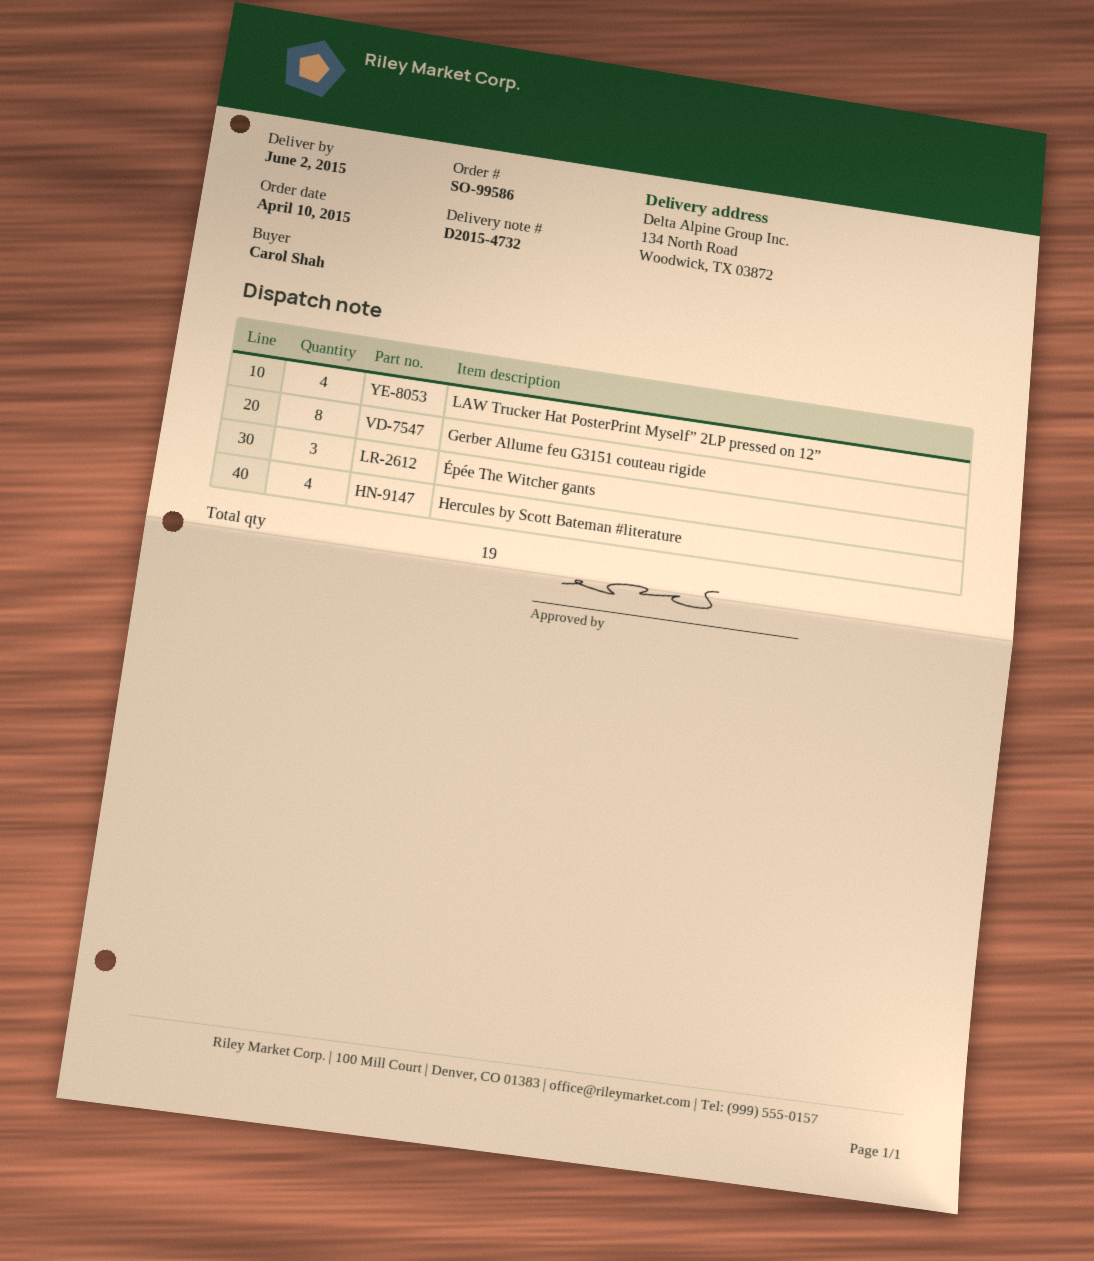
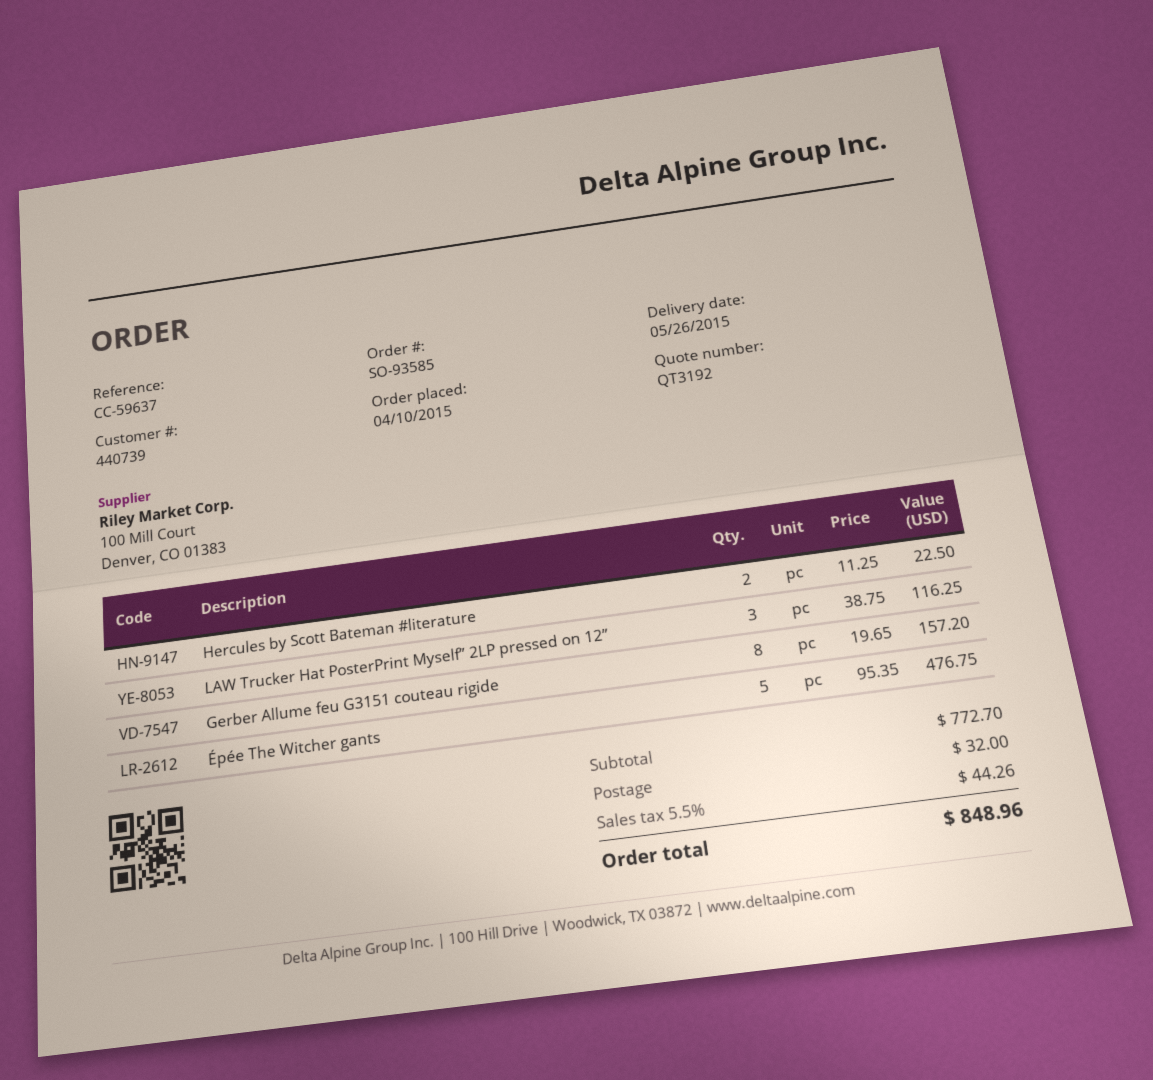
order number: SO-99586 -> SO-93585
delivery date: 2015-06-02 -> 2015-05-26
LAW Trucker Hat PosterPrint Myself” 2LP pressed on 12”: 4 -> 3
Épée The Witcher gants: 3 -> 5
Hercules by Scott Bateman #literature: 4 -> 2

